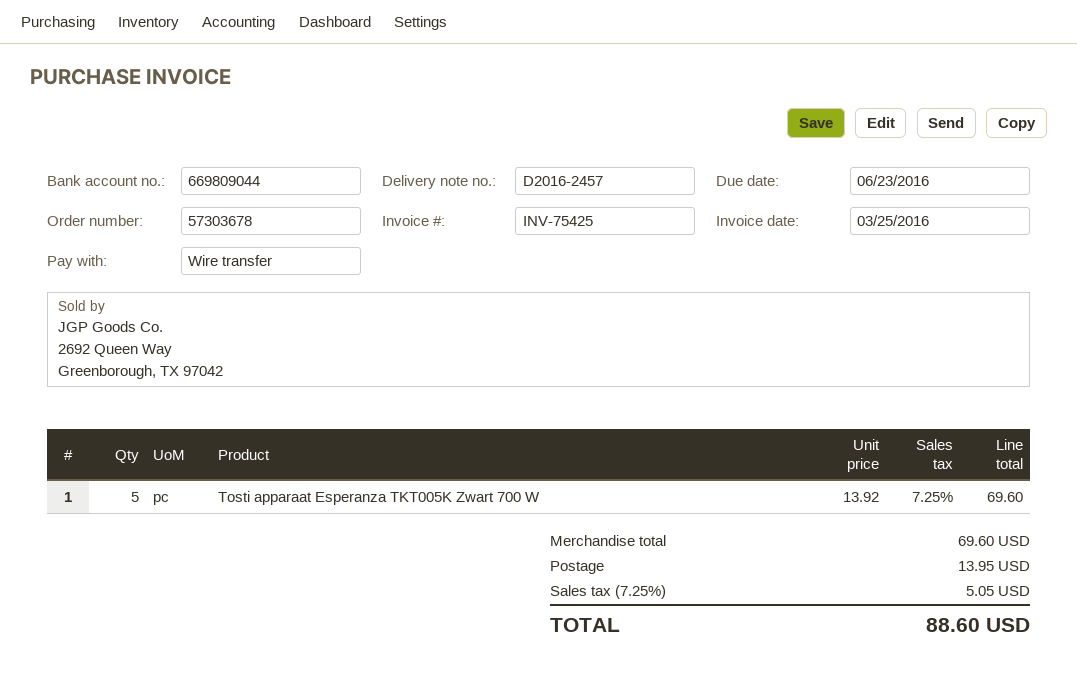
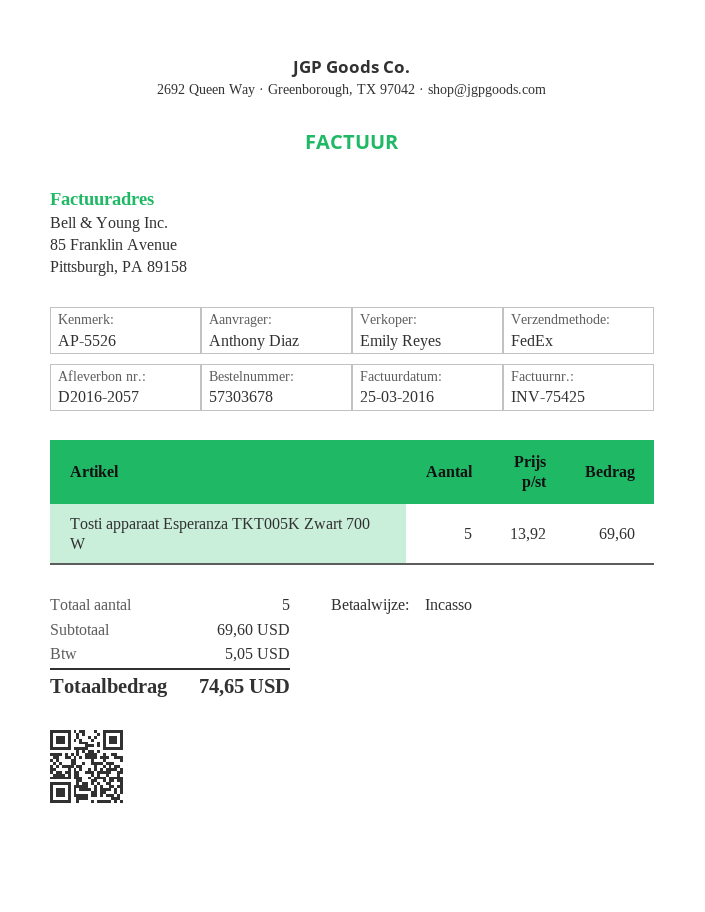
delivery note number: D2016-2457 -> D2016-2057
payment method: bank transfer -> direct debit
shipping: 13.95 -> none
total: 88.60 -> 74.65

